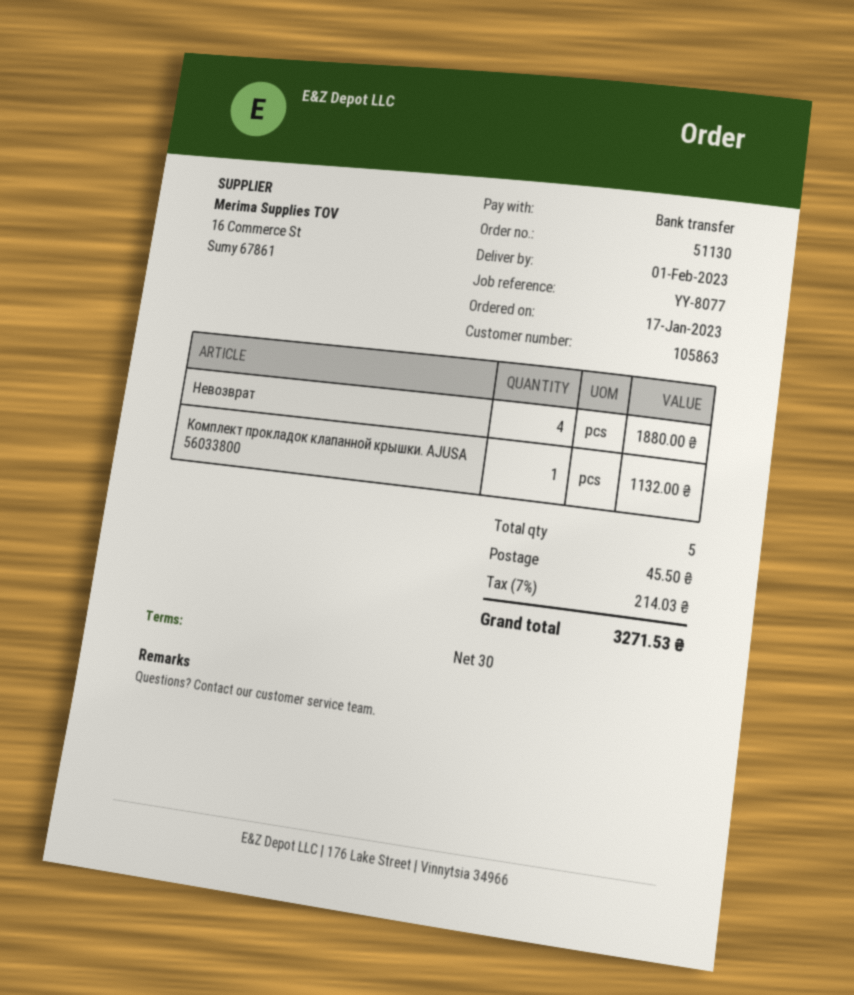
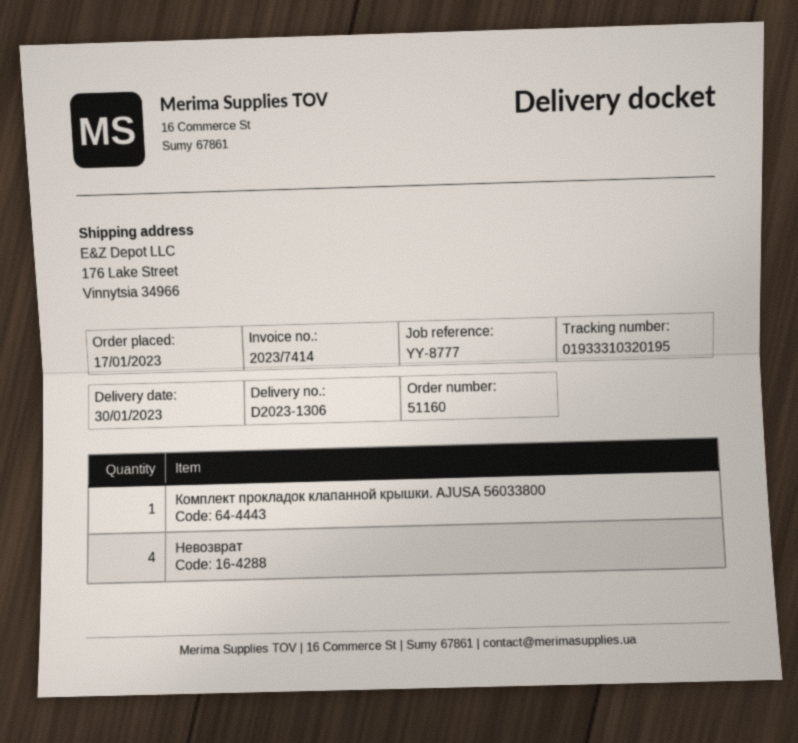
order number: 51130 -> 51160
delivery date: 2023-02-01 -> 2023-01-30
reference: YY-8077 -> YY-8777

